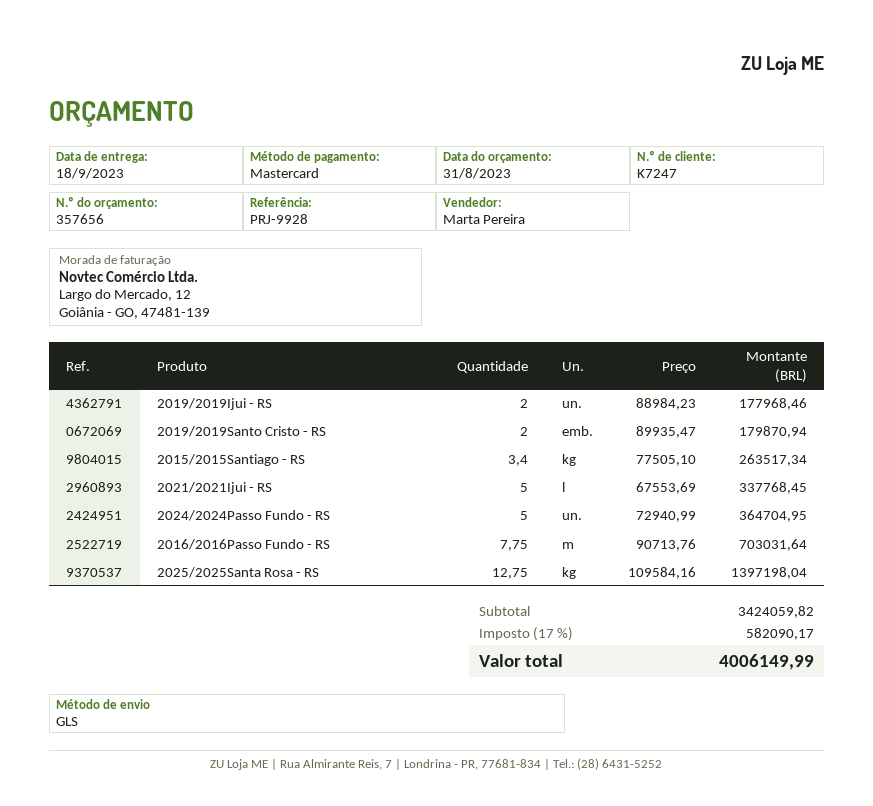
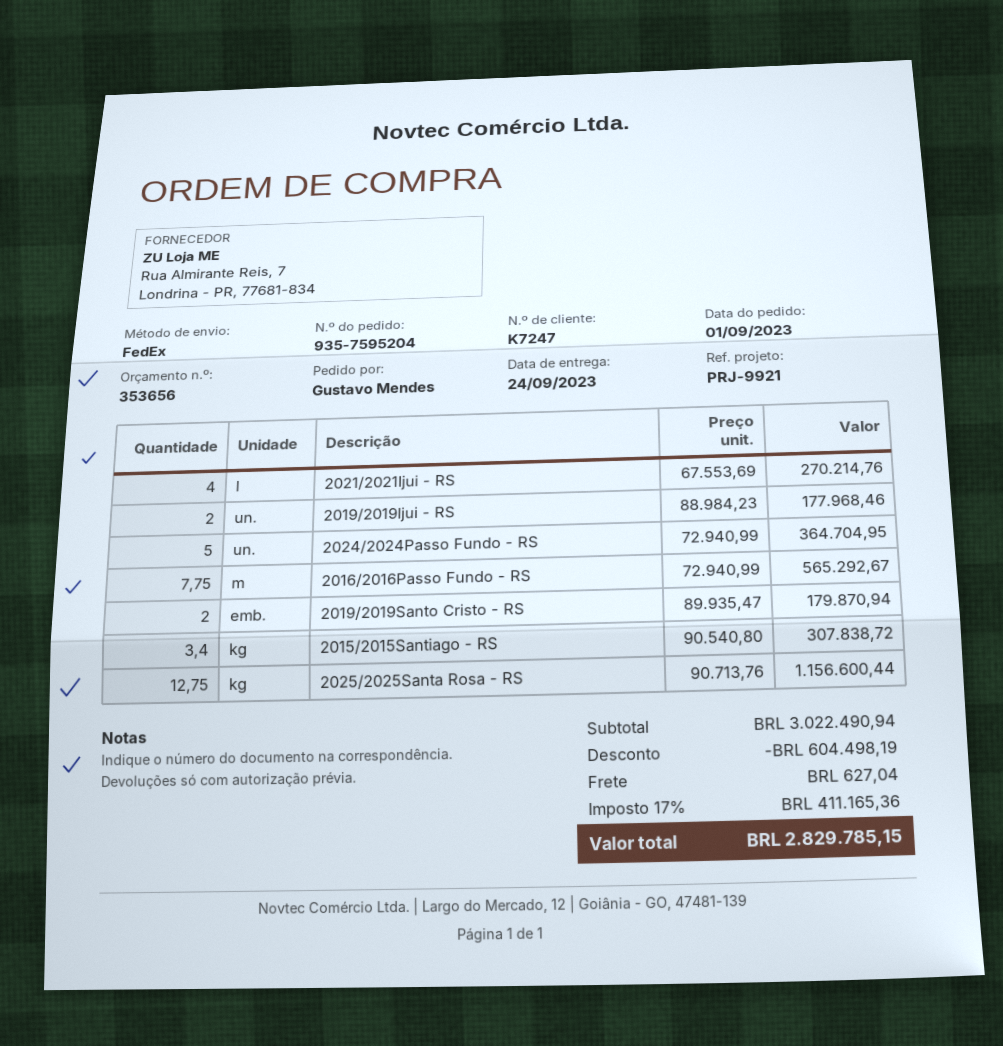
quote number: 357656 -> 353656
delivery date: 2023-09-18 -> 2023-09-24
reference: PRJ-9928 -> PRJ-9921
shipping method: GLS -> FedEx
2015/2015Santiago - RS: 3.4 x 77505.10 = 263517.34 -> 3.4 x 90540.80 = 307838.72
2021/2021Ijui - RS: 5 x 67553.69 = 337768.45 -> 4 x 67553.69 = 270214.76
2016/2016Passo Fundo - RS: 7.75 x 90713.76 = 703031.64 -> 7.75 x 72940.99 = 565292.67
2025/2025Santa Rosa - RS: 12.75 x 109584.16 = 1397198.04 -> 12.75 x 90713.76 = 1156600.44
subtotal: 3424059.82 -> 3022490.94
discount: none -> 604498.19
shipping: none -> 627.04
tax: 17% = 582090.17 -> 17% = 411165.36
total: 4006149.99 -> 2829785.15

